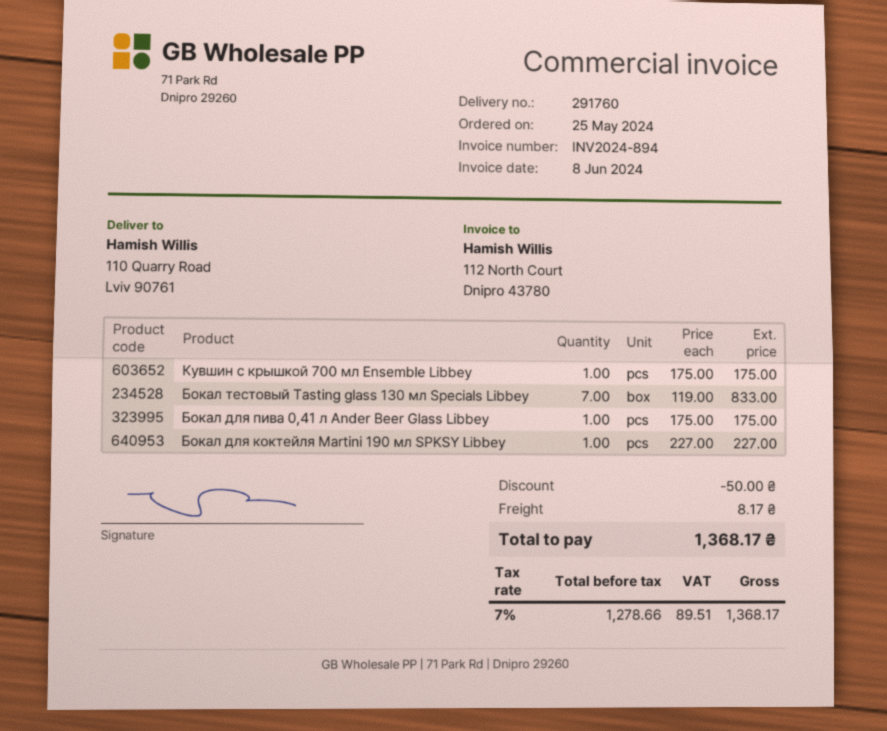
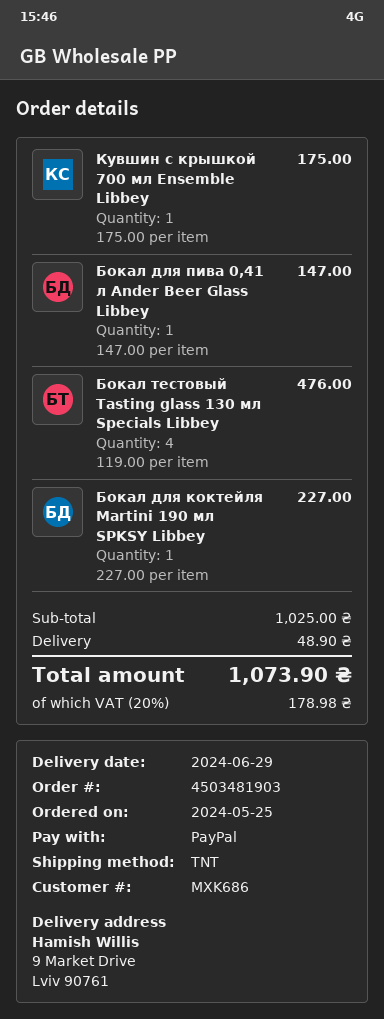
ship to: 110 Quarry Road, Lviv 90761 -> 9 Market Drive, Lviv 90761
Бокал тестовый Tasting glass 130 мл Specials Libbey: 7 x 119.00 = 833.00 -> 4 x 119.00 = 476.00
Бокал для пива 0,41 л Ander Beer Glass Libbey: 1 x 175.00 = 175.00 -> 1 x 147.00 = 147.00
discount: 50.00 -> none
shipping: 8.17 -> 48.90
tax: 7% = 89.51 -> 20% = 178.98
total: 1368.17 -> 1073.90

